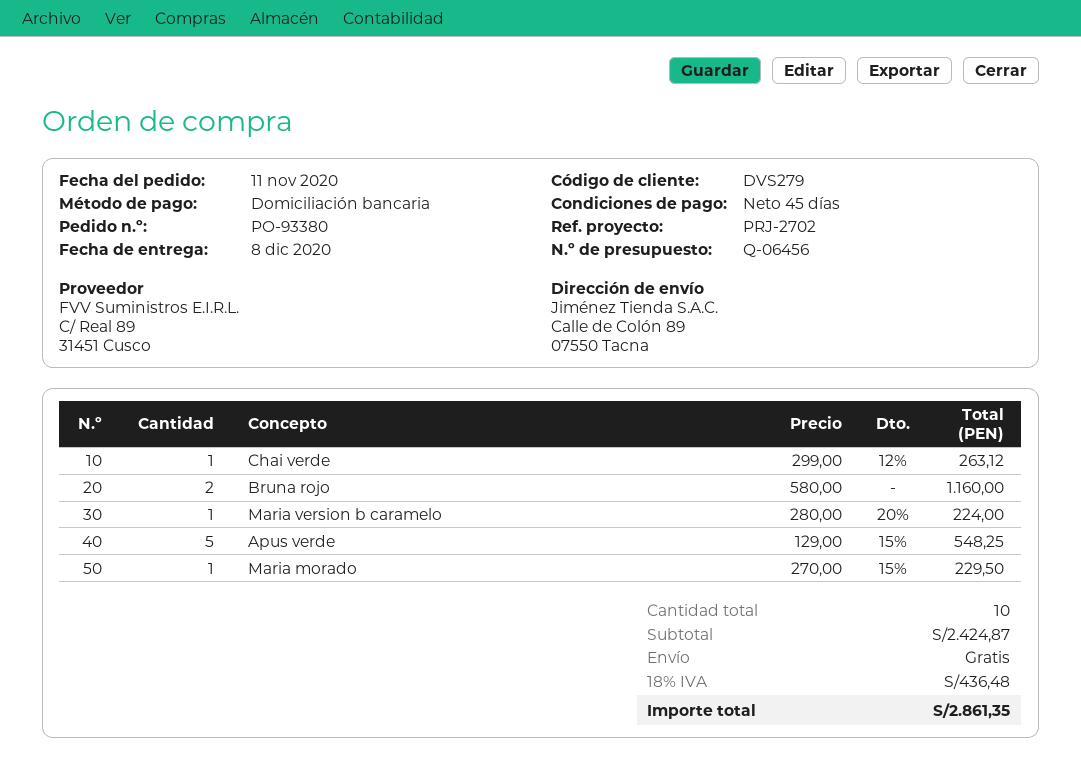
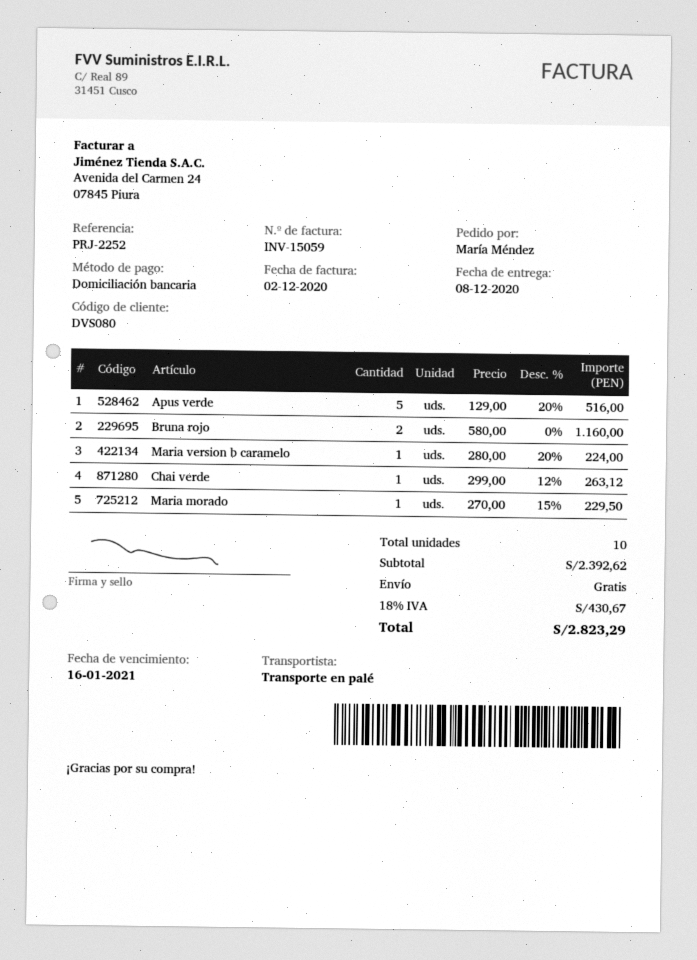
customer number: DVS279 -> DVS080
reference: PRJ-2702 -> PRJ-2252
Apus verde: 5 x 129.00 - 15% = 548.25 -> 5 x 129.00 - 20% = 516.00
subtotal: 2424.87 -> 2392.62
tax: 18% = 436.48 -> 18% = 430.67
total: 2861.35 -> 2823.29

